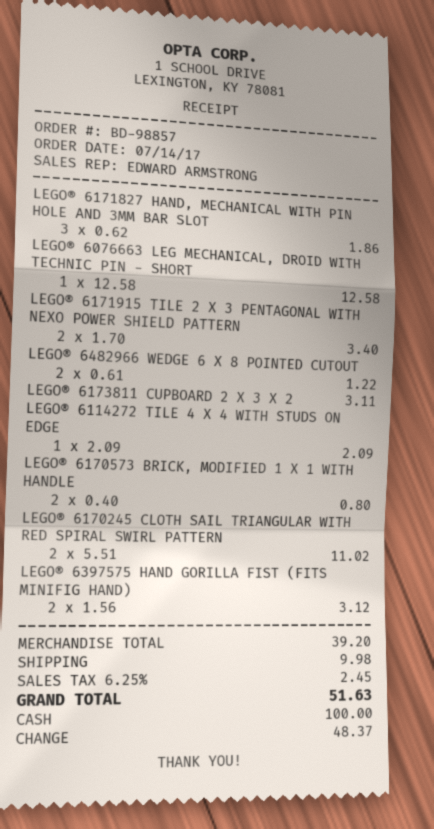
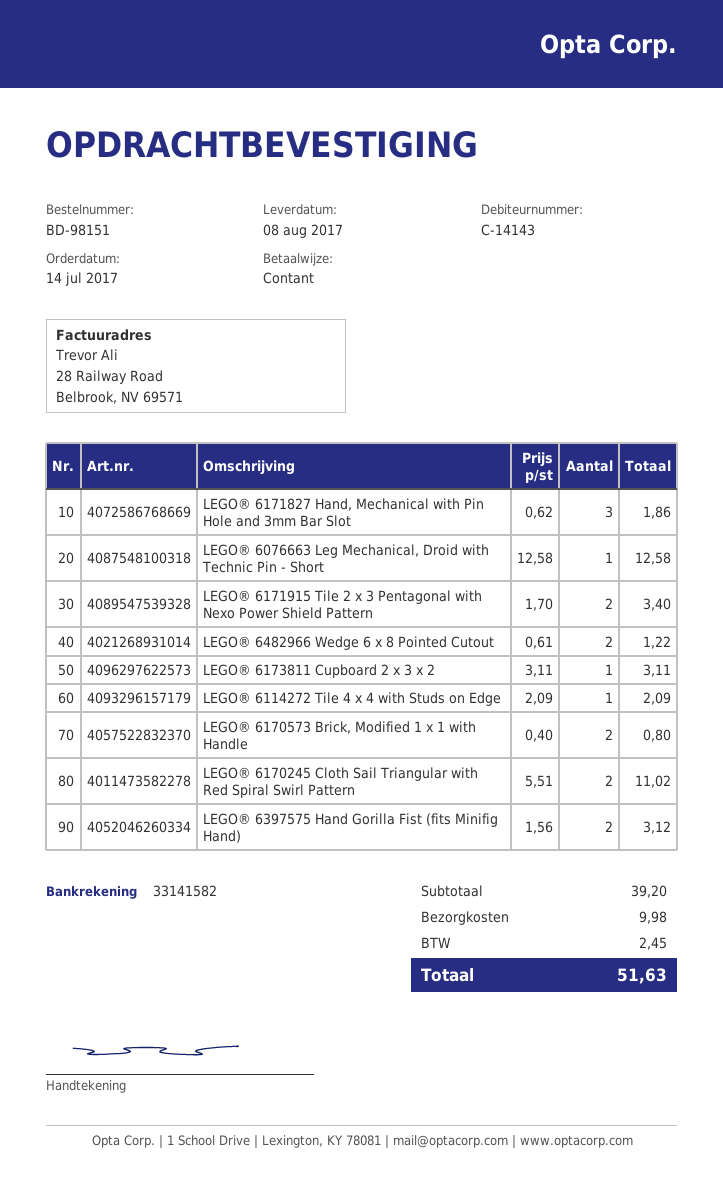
order number: BD-98857 -> BD-98151

